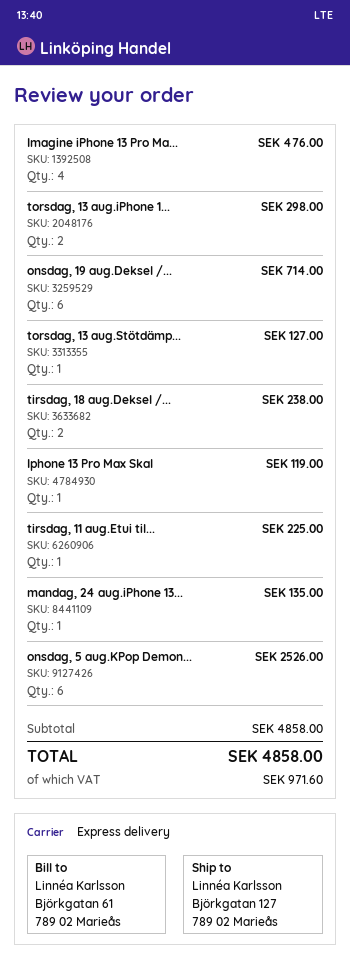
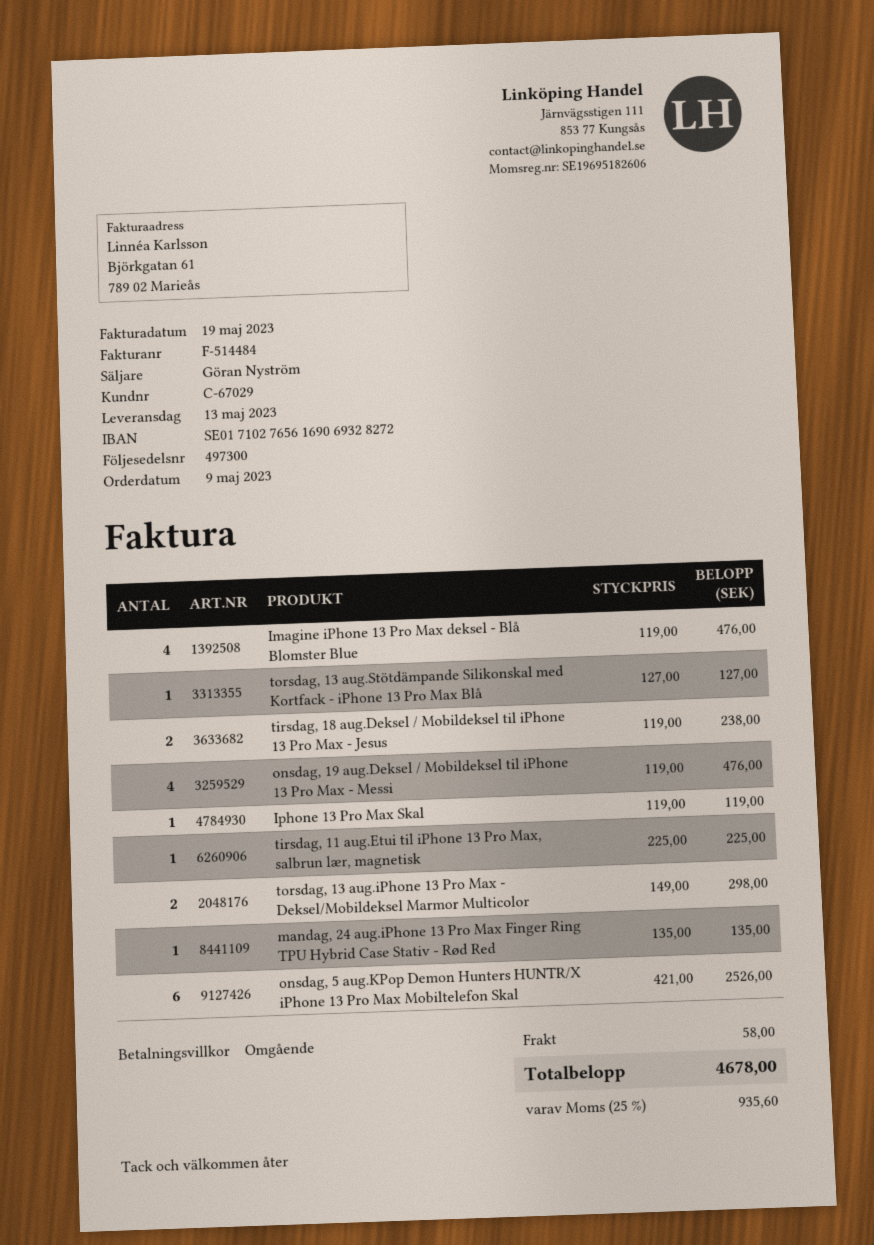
onsdag, 19 aug.Deksel /...: 6 for 714.00 -> 4 for 476.00
shipping: none -> 58.00
tax: 971.60 -> 935.60
total: 4858.00 -> 4678.00

